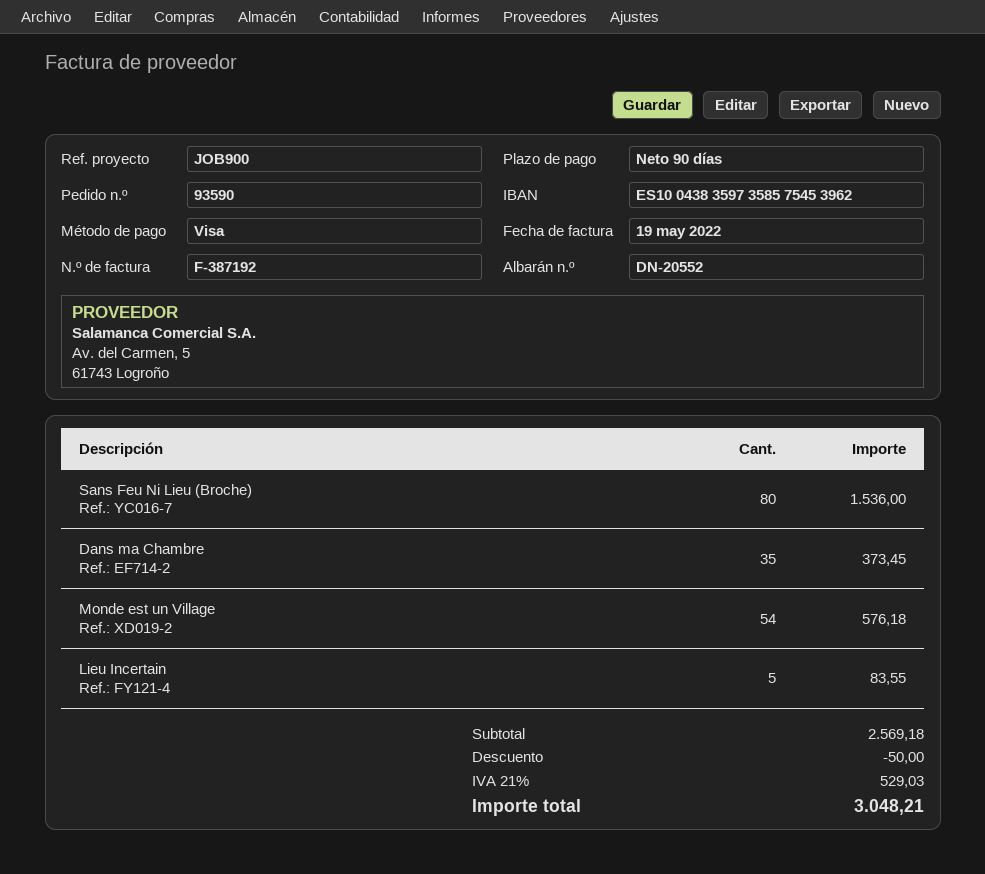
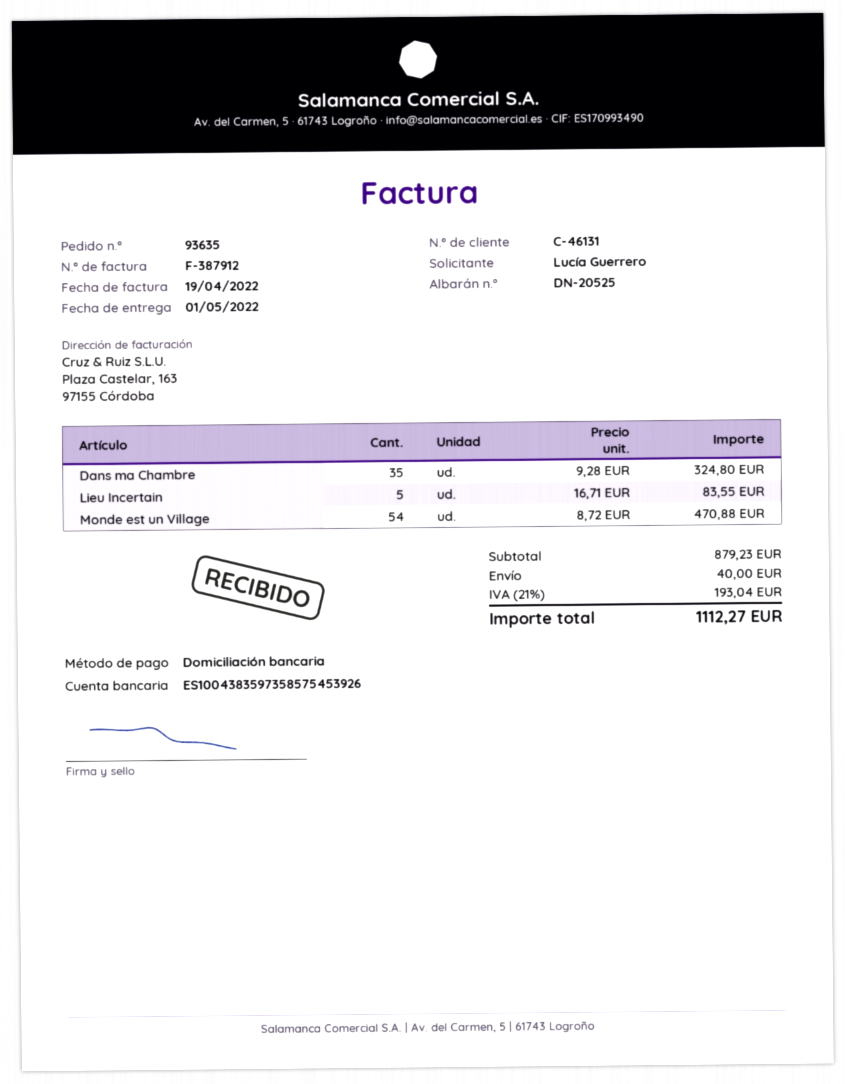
order number: 93590 -> 93635
delivery note number: DN-20552 -> DN-20525
invoice number: F-387192 -> F-387912
invoice date: 2022-05-19 -> 2022-04-19
payment method: Visa -> direct debit
bank account: ES1004383597358575453962 -> ES1004383597358575453926
Sans Feu Ni Lieu (Broche): 80 for 1536.00 -> none
Dans ma Chambre: 35 for 373.45 -> 35 for 324.80
Monde est un Village: 54 for 576.18 -> 54 for 470.88
subtotal: 2569.18 -> 879.23
discount: 50.00 -> none
shipping: none -> 40.00
tax: 21% = 529.03 -> 21% = 193.04
total: 3048.21 -> 1112.27

